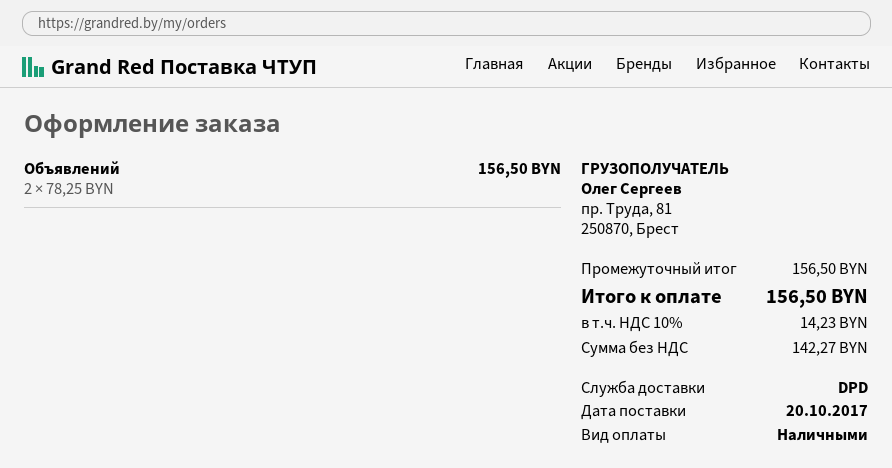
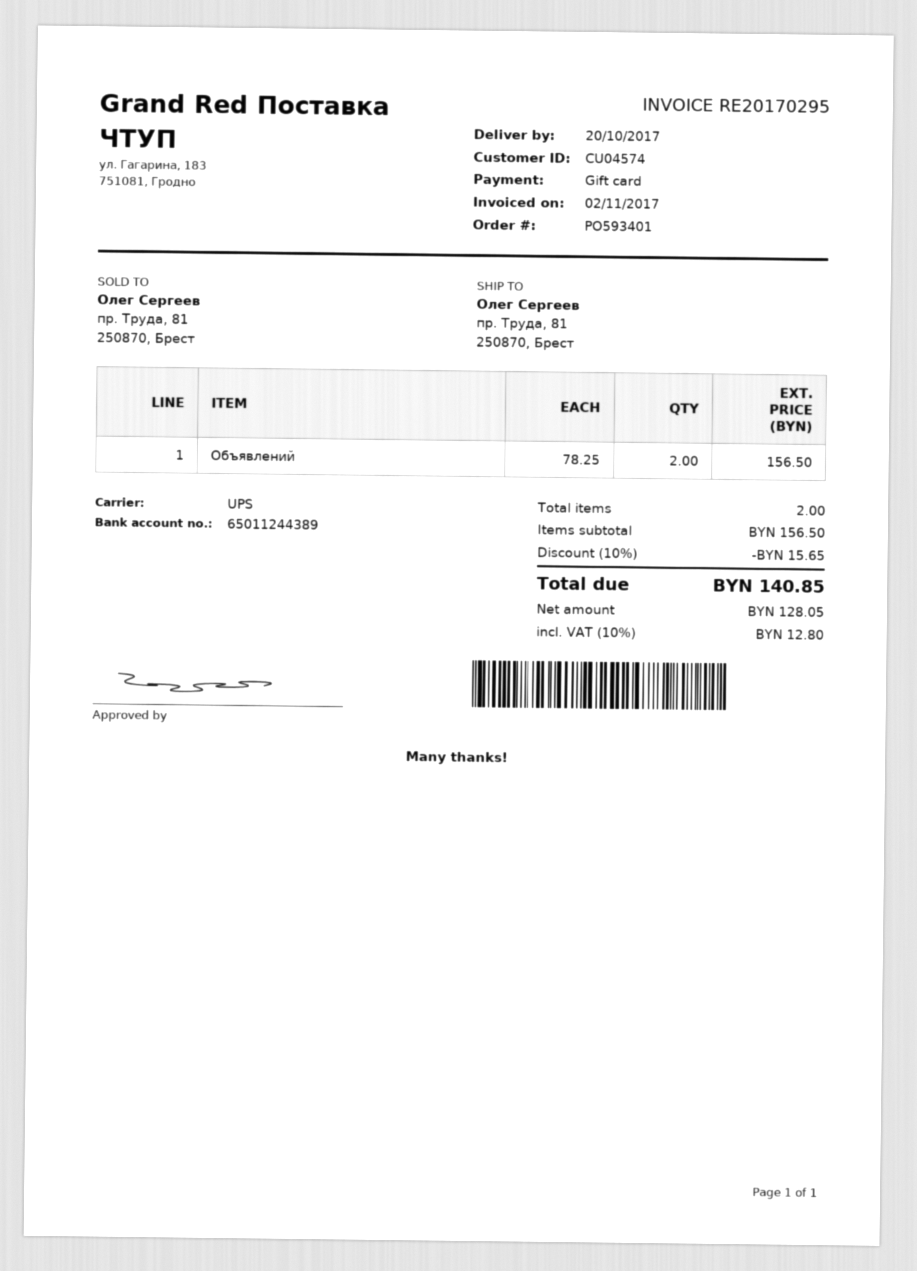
payment method: cash -> gift card
shipping method: DPD -> UPS
discount: none -> 10% = 15.65
net: 142.27 -> 128.05
tax: 10% = 14.23 -> 10% = 12.80
total: 156.50 -> 140.85

